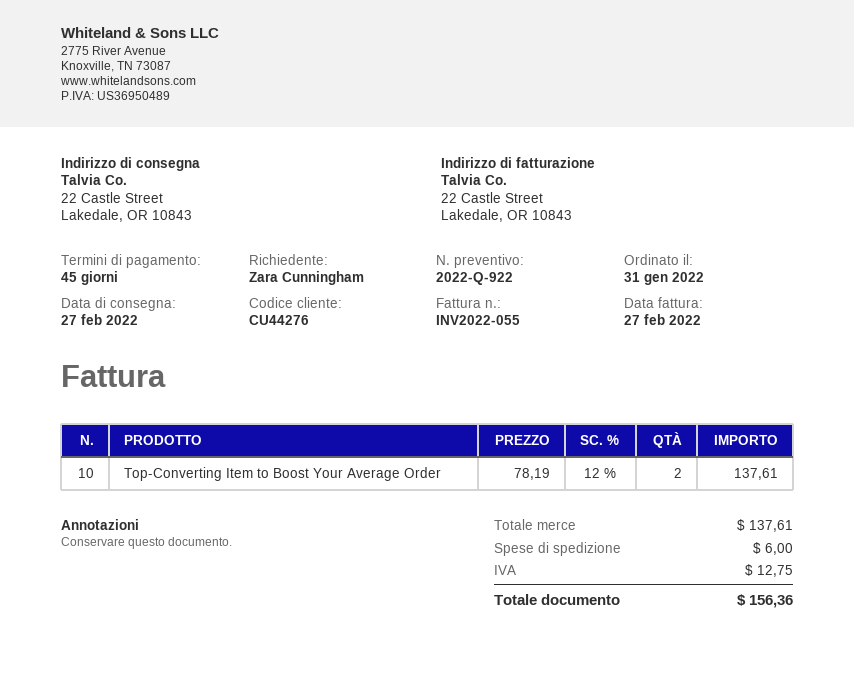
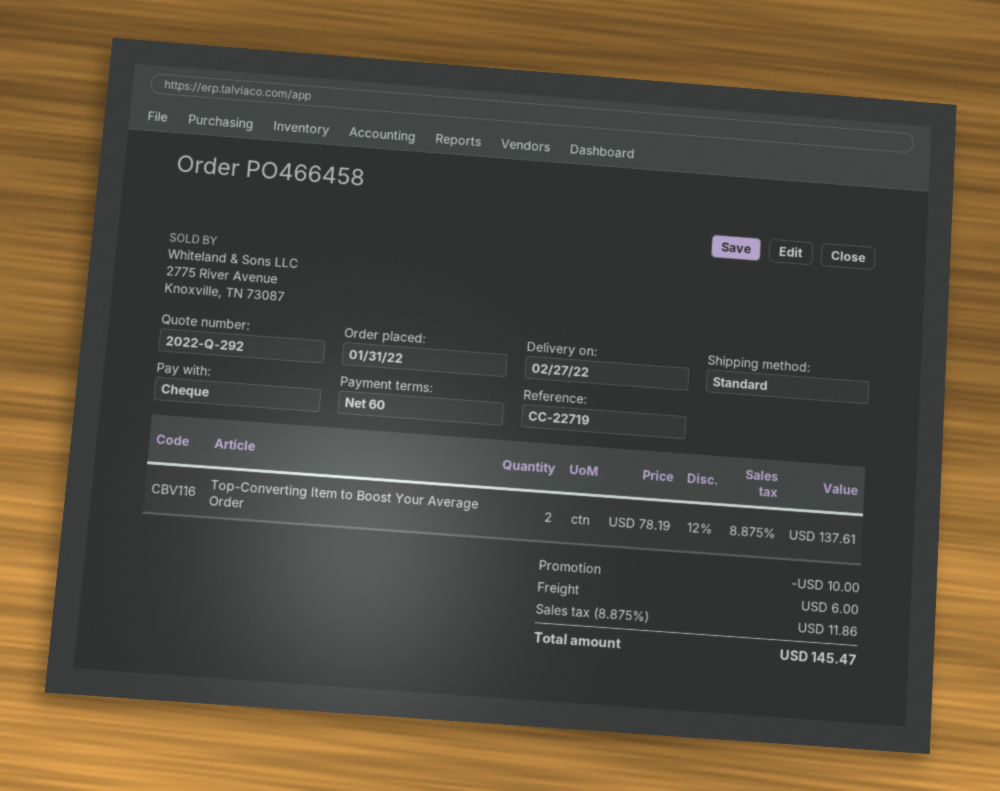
quote number: 2022-Q-922 -> 2022-Q-292
payment terms: 45 days -> 60 days
discount: none -> 10.00
tax: 12.75 -> 11.86
total: 156.36 -> 145.47

